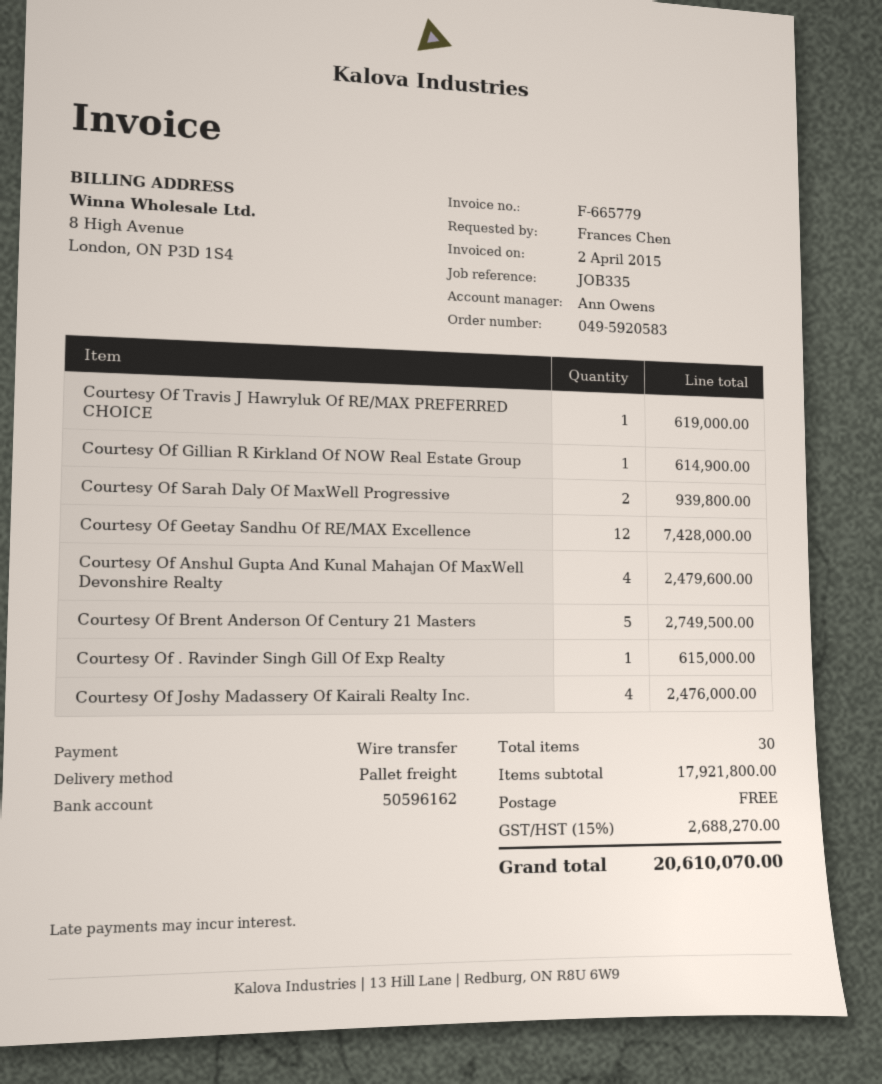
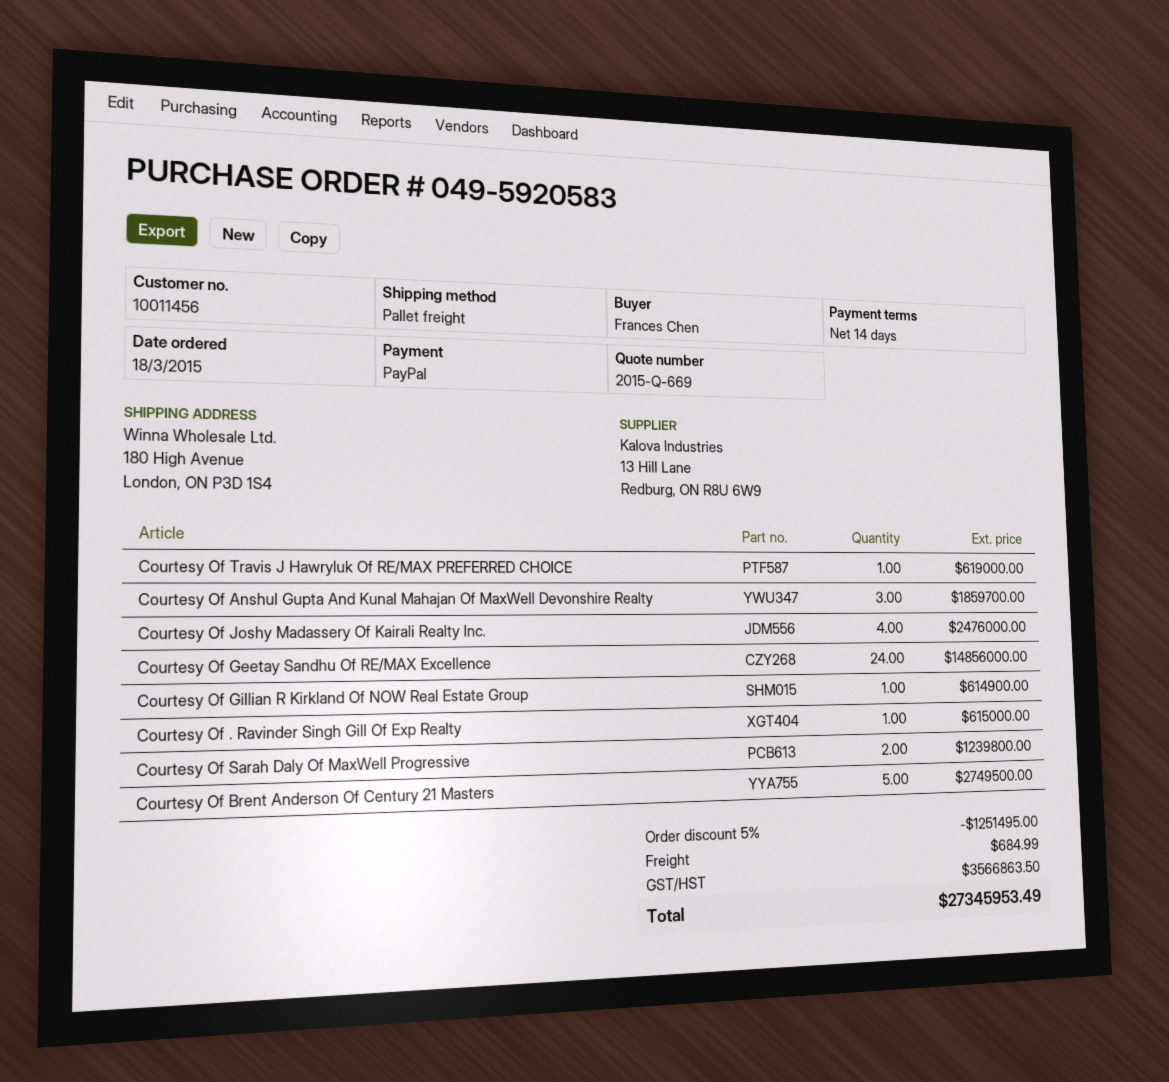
payment method: bank transfer -> PayPal
Courtesy Of Sarah Daly Of MaxWell Progressive: 2 for 939800.00 -> 2 for 1239800.00
Courtesy Of Geetay Sandhu Of RE/MAX Excellence: 12 for 7428000.00 -> 24 for 14856000.00
Courtesy Of Anshul Gupta And Kunal Mahajan Of MaxWell Devonshire Realty: 4 for 2479600.00 -> 3 for 1859700.00
discount: none -> 5% = 1251495.00
shipping: 0.00 -> 684.99
tax: 2688270.00 -> 3566863.50
total: 20610070.00 -> 27345953.49

